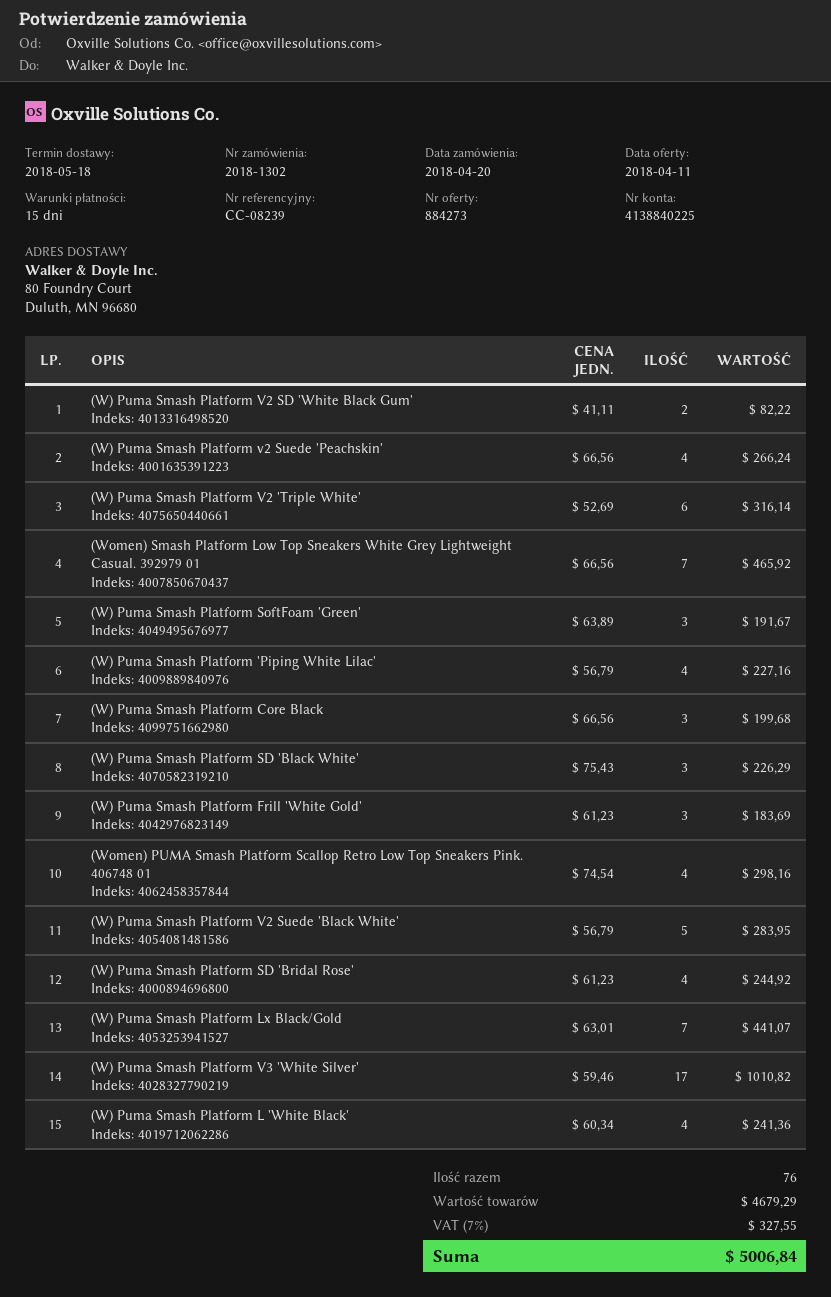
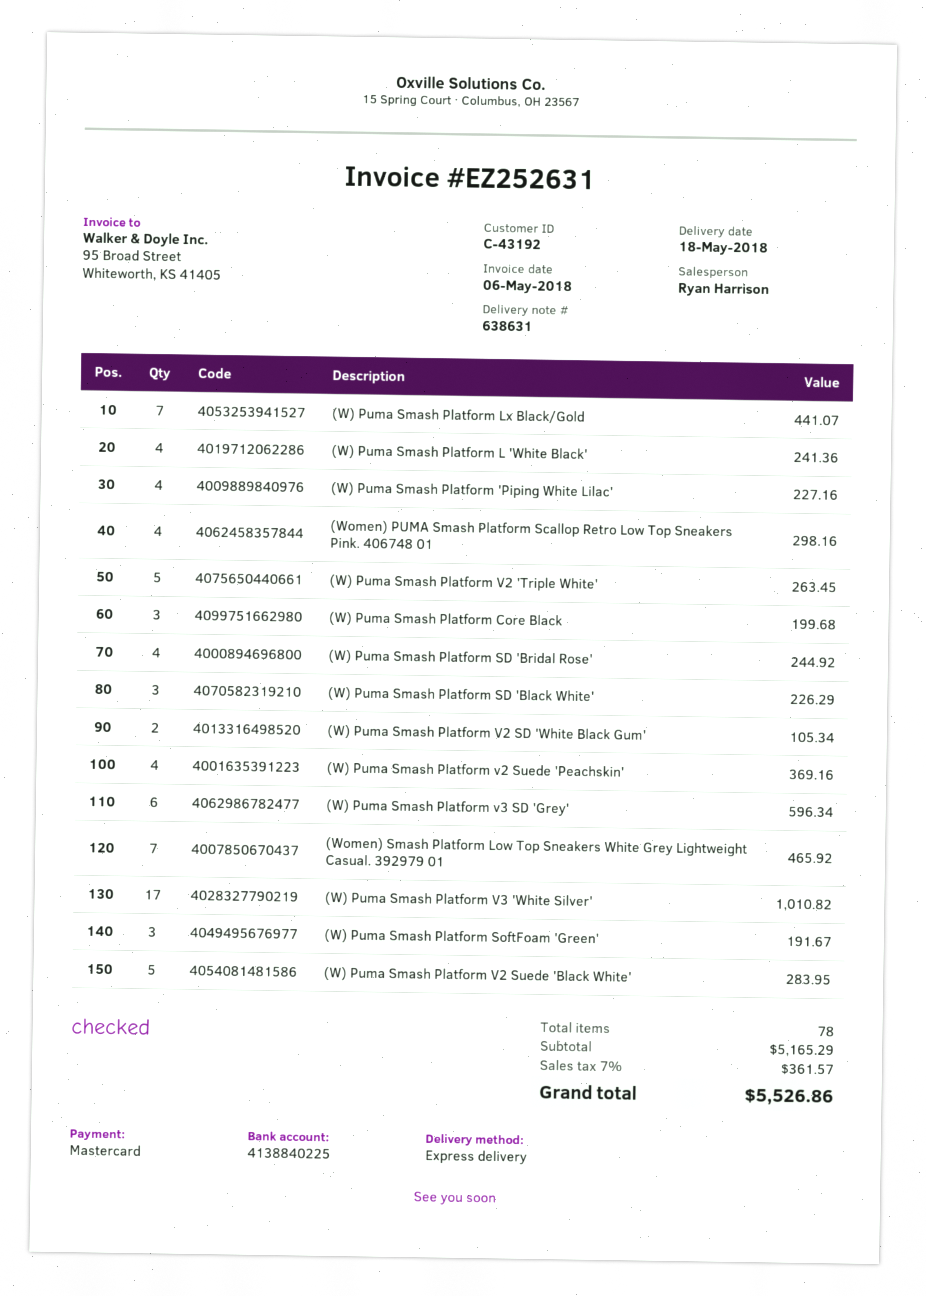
(W) Puma Smash Platform V2 SD 'White Black Gum': 2 for 82.22 -> 2 for 105.34
(W) Puma Smash Platform v2 Suede 'Peachskin': 4 for 266.24 -> 4 for 369.16
(W) Puma Smash Platform V2 'Triple White': 6 for 316.14 -> 5 for 263.45
(W) Puma Smash Platform Frill 'White Gold': 3 for 183.69 -> none
(W) Puma Smash Platform v3 SD 'Grey': none -> 6 for 596.34
total quantity: 76 -> 78
subtotal: 4679.29 -> 5165.29
tax: 7% = 327.55 -> 7% = 361.57
total: 5006.84 -> 5526.86

